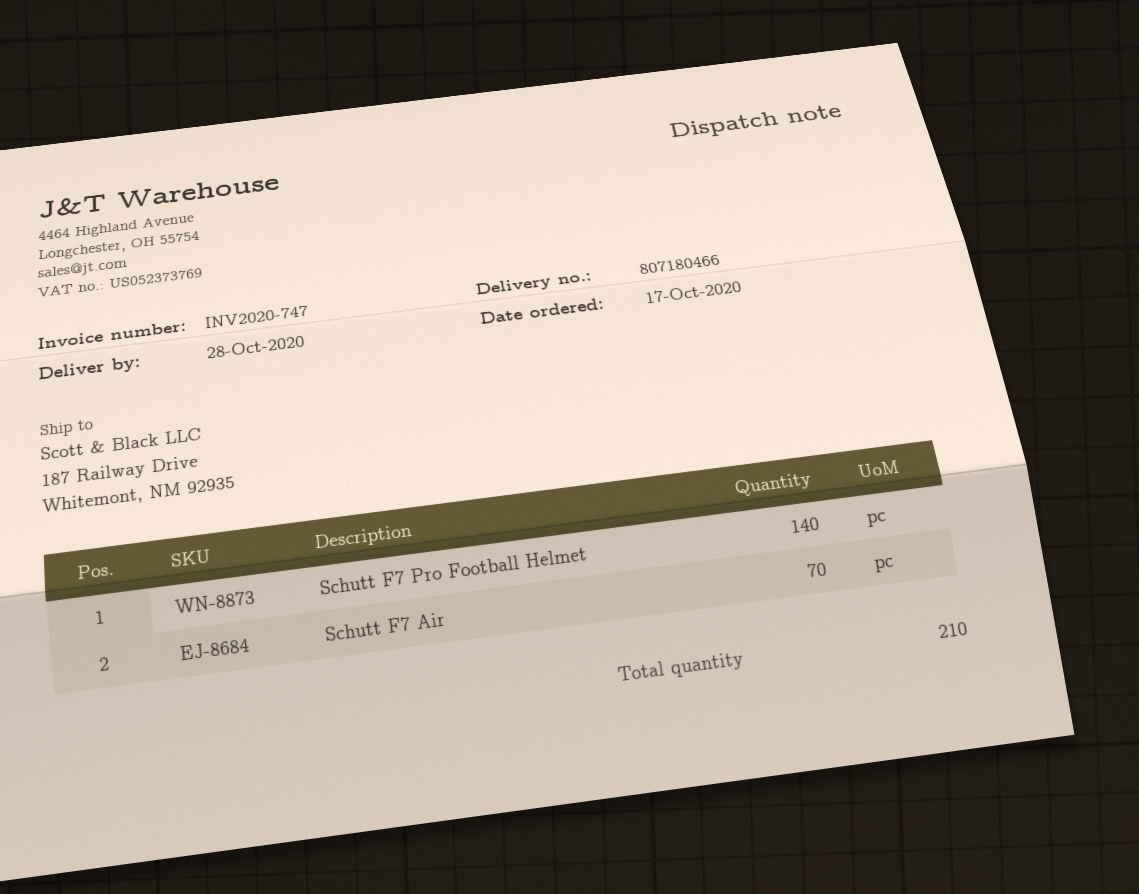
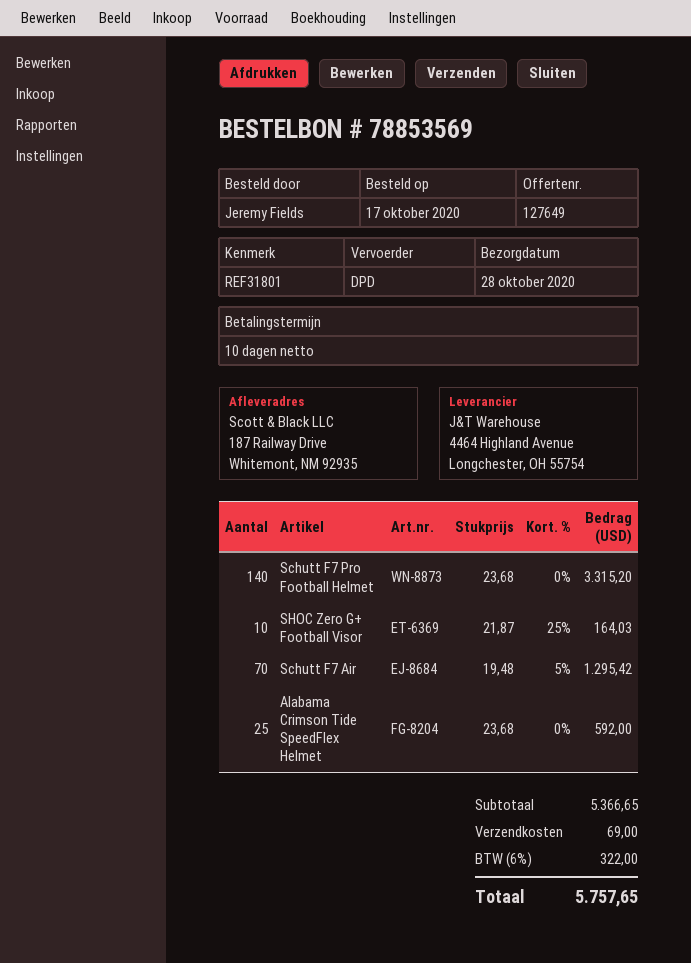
SHOC Zero G+ Football Visor: none -> 10
Alabama Crimson Tide SpeedFlex Helmet: none -> 25

